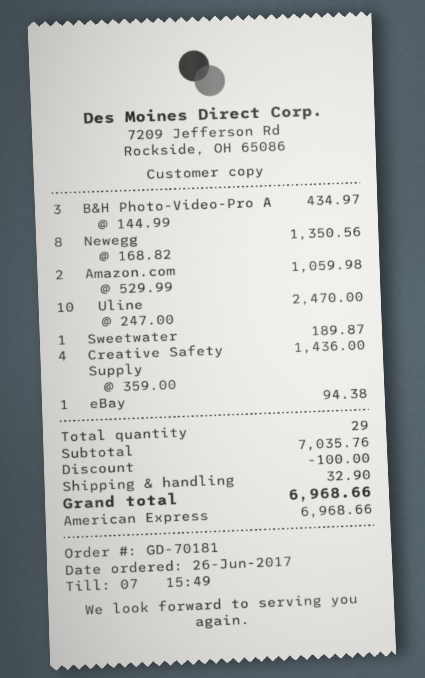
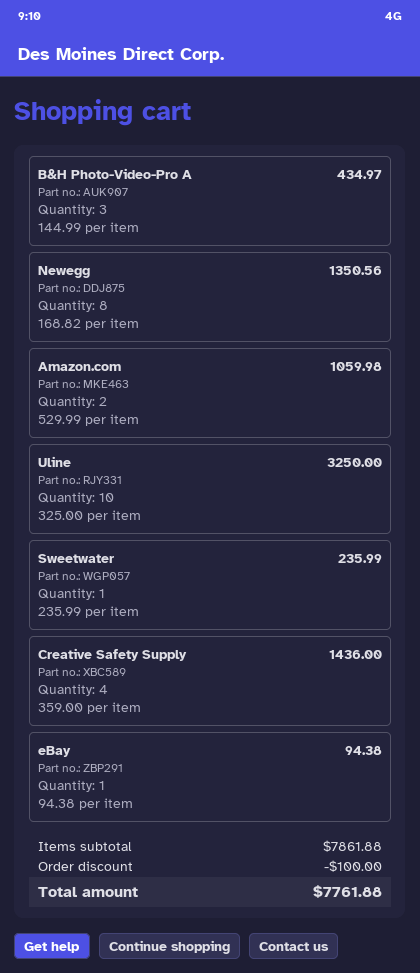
Uline: 10 x 247.00 = 2470.00 -> 10 x 325.00 = 3250.00
Sweetwater: 1 x 189.87 = 189.87 -> 1 x 235.99 = 235.99
subtotal: 7035.76 -> 7861.88
shipping: 32.90 -> none
total: 6968.66 -> 7761.88

